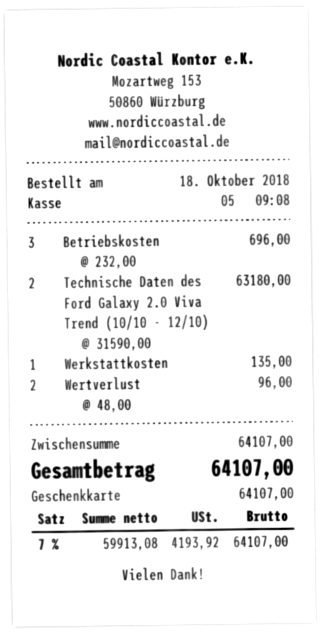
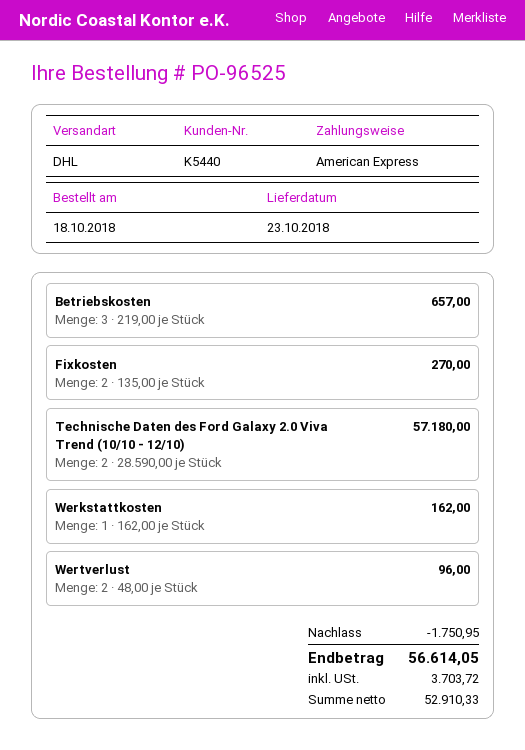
payment method: gift card -> American Express
Betriebskosten: 3 x 232.00 = 696.00 -> 3 x 219.00 = 657.00
Technische Daten des Ford Galaxy 2.0 Viva Trend (10/10 - 12/10): 2 x 31590.00 = 63180.00 -> 2 x 28590.00 = 57180.00
Werkstattkosten: 1 x 135.00 = 135.00 -> 1 x 162.00 = 162.00
Fixkosten: none -> 2 x 135.00 = 270.00
discount: none -> 1750.95
net: 59913.08 -> 52910.33
tax: 4193.92 -> 3703.72
total: 64107.00 -> 56614.05

